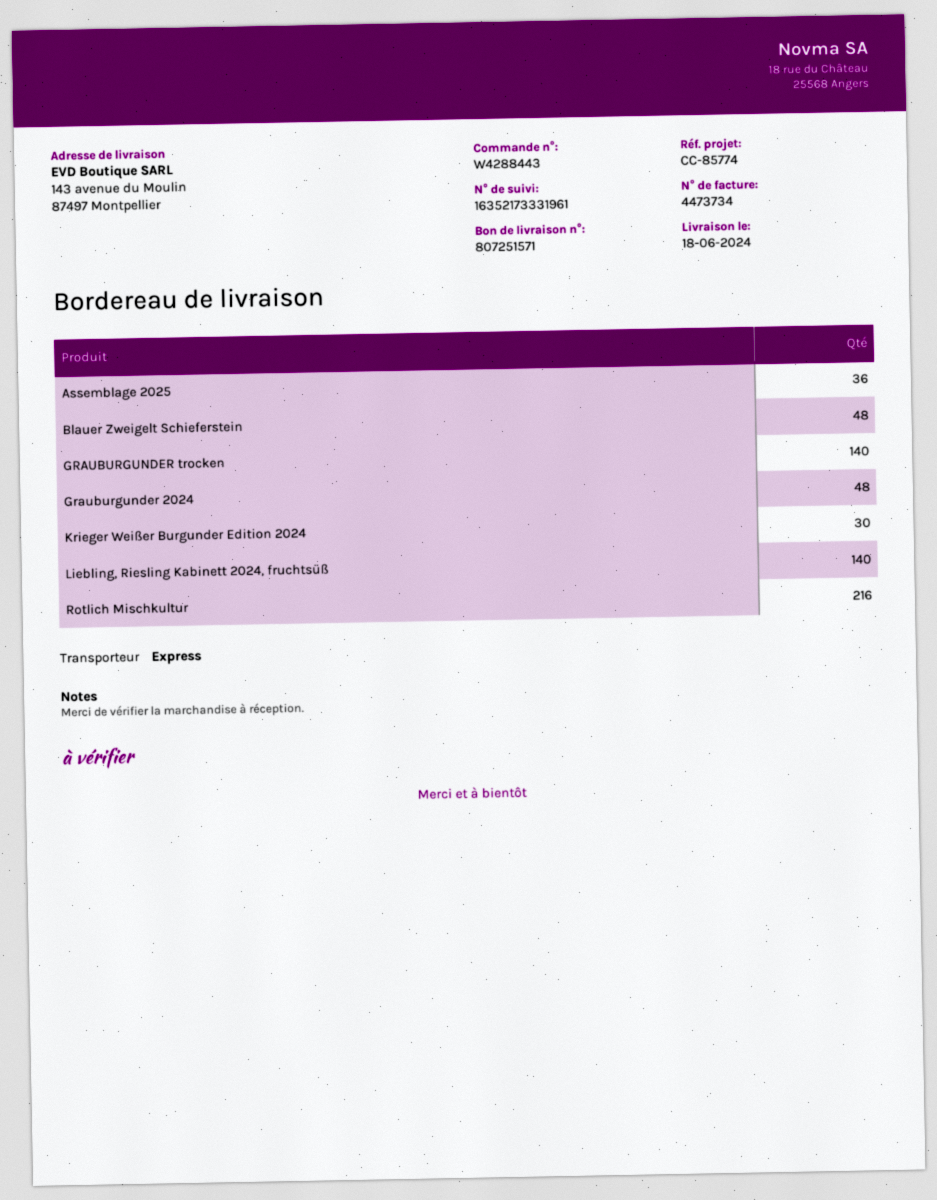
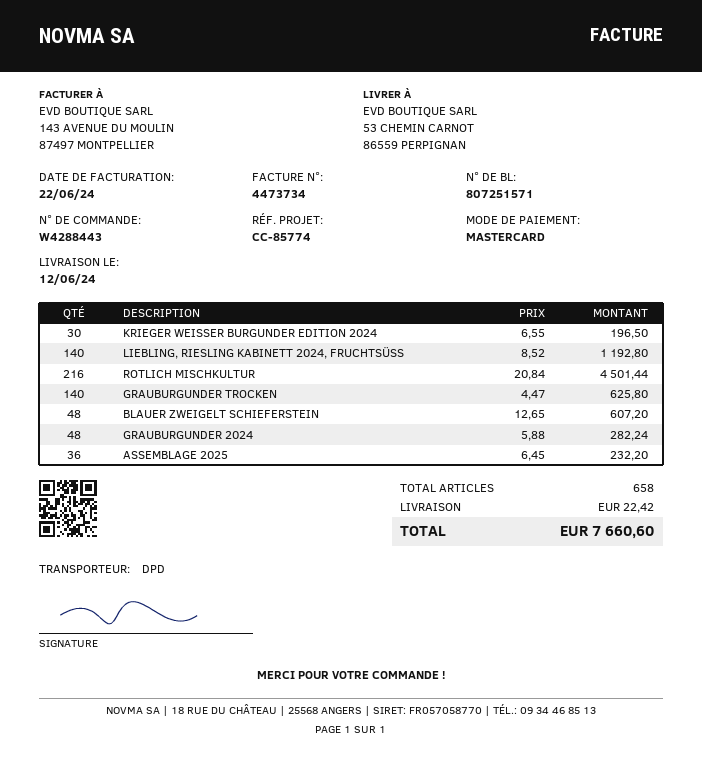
delivery date: 2024-06-18 -> 2024-06-12
shipping method: express -> DPD
ship to: 143 avenue du Moulin, 87497 Montpellier -> 53 CHEMIN CARNOT, 86559 PERPIGNAN

